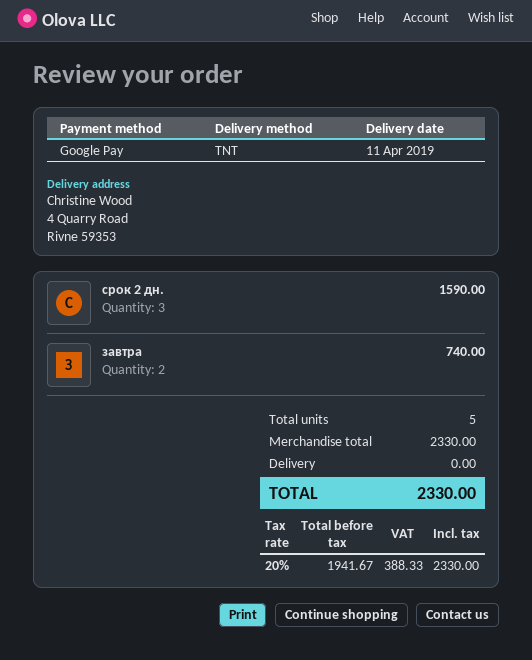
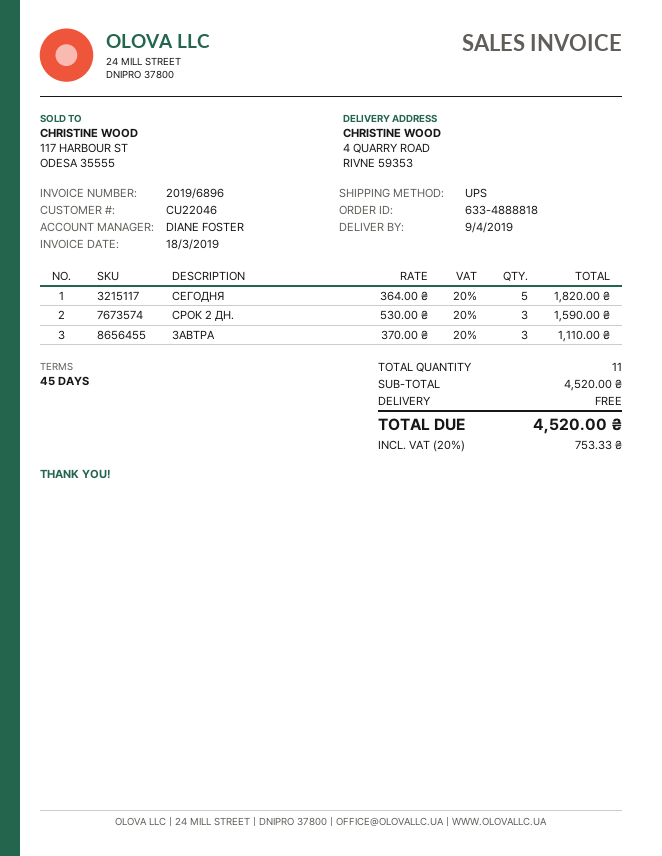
delivery date: 2019-04-11 -> 2019-04-09
shipping method: TNT -> UPS
завтра: 2 for 740.00 -> 3 for 1110.00
СЕГОДНЯ: none -> 5 for 1820.00
total quantity: 5 -> 11
subtotal: 2330.00 -> 4520.00
tax: 20% = 388.33 -> 20% = 753.33
total: 2330.00 -> 4520.00

